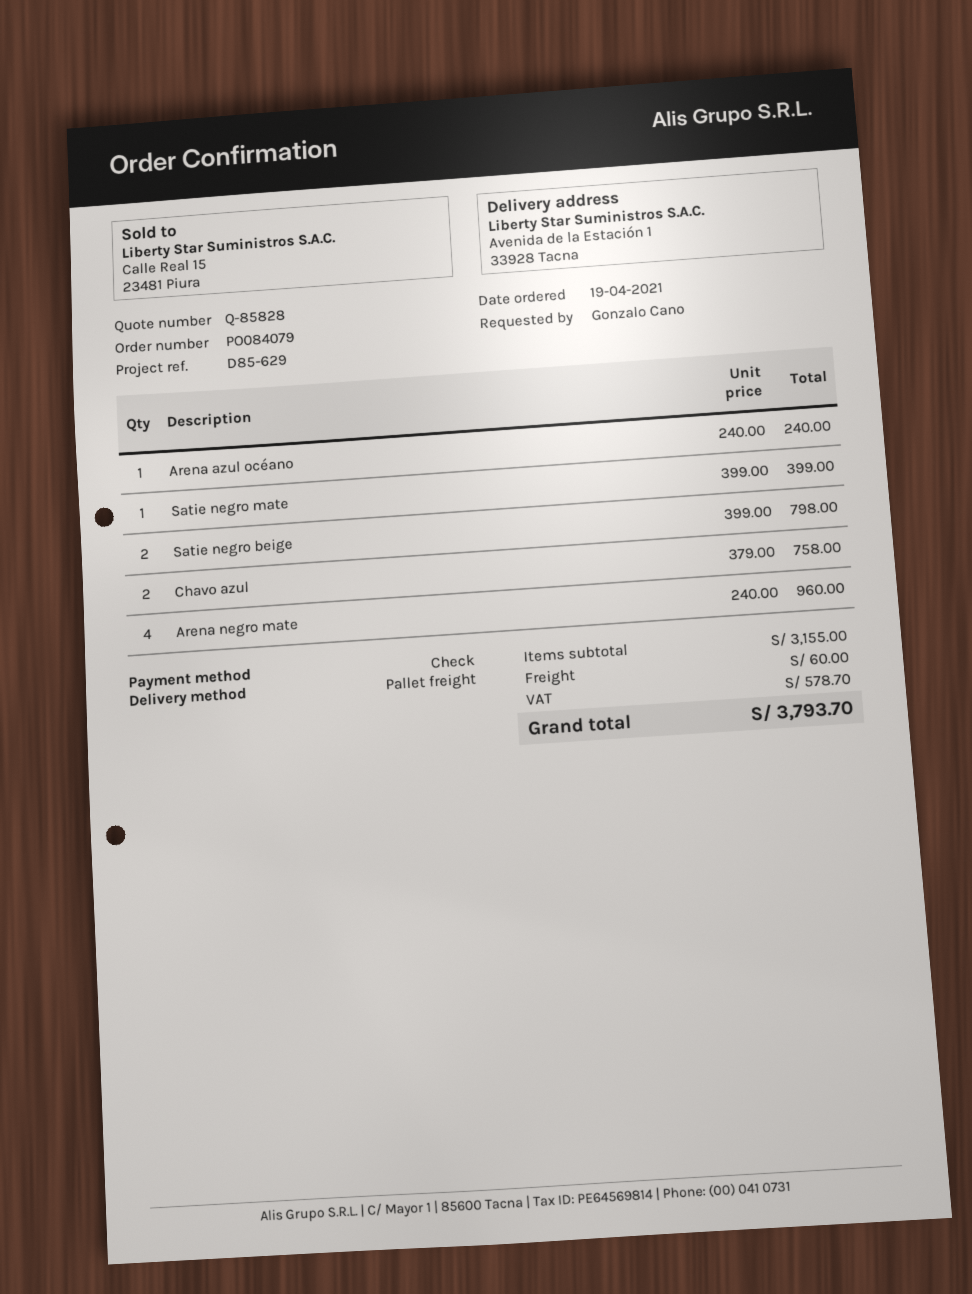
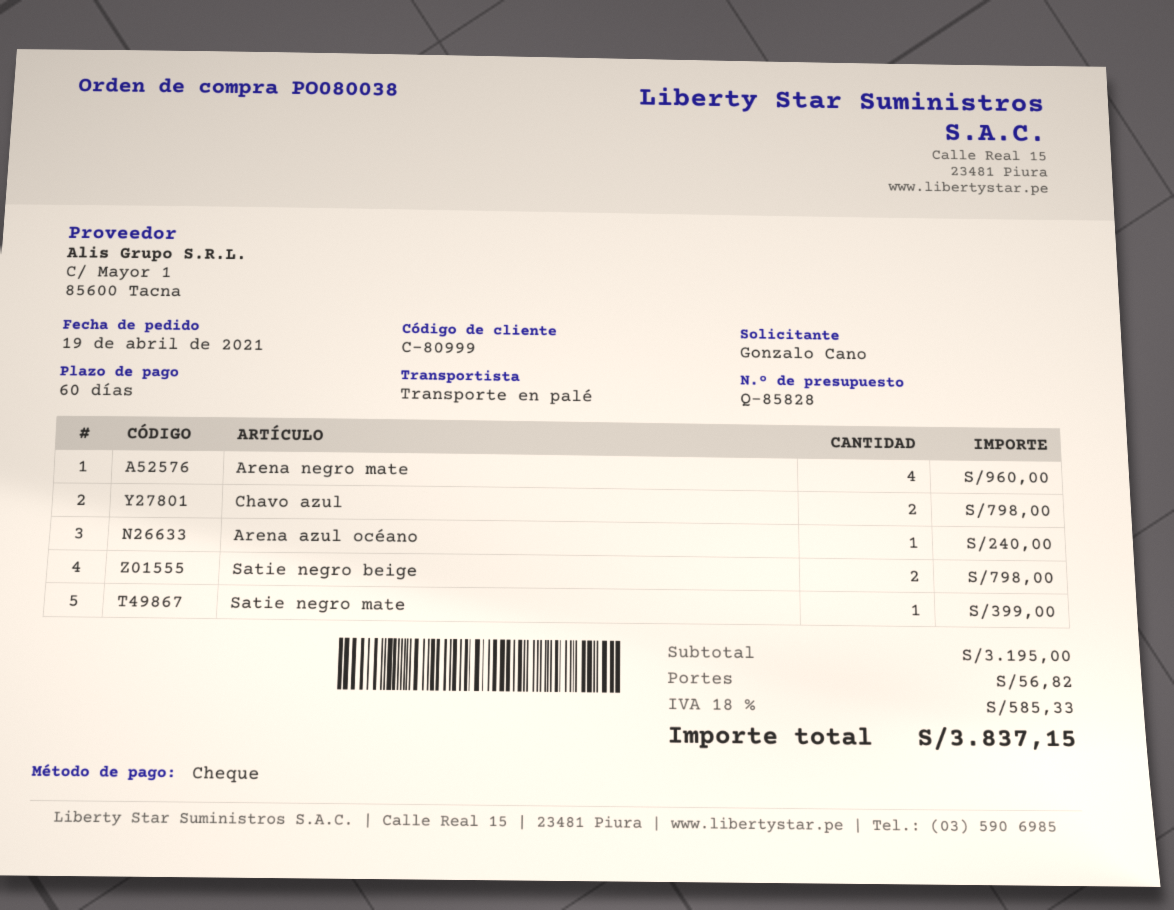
order number: PO084079 -> PO080038
Chavo azul: 2 for 758.00 -> 2 for 798.00
subtotal: 3155.00 -> 3195.00
shipping: 60.00 -> 56.82
tax: 578.70 -> 585.33
total: 3793.70 -> 3837.15

